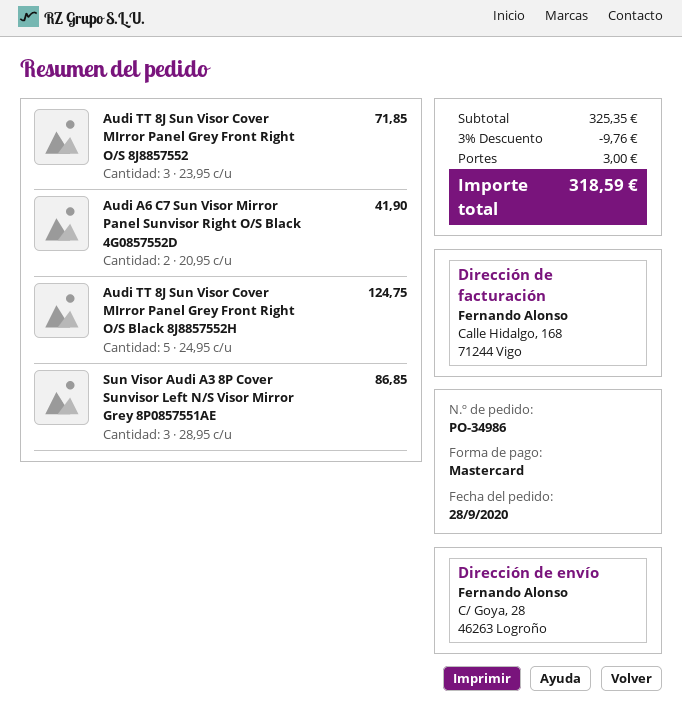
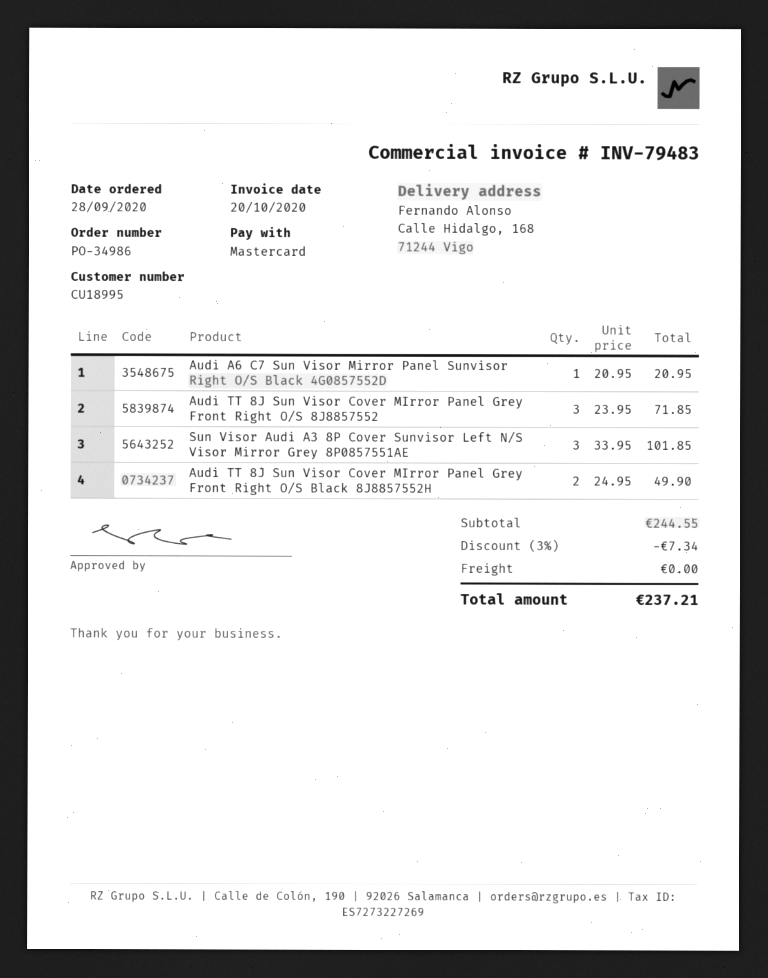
ship to: C/ Goya, 28, 46263 Logroño -> Calle Hidalgo, 168, 71244 Vigo
Audi A6 C7 Sun Visor Mirror Panel Sunvisor Right O/S Black 4G0857552D: 2 x 20.95 = 41.90 -> 1 x 20.95 = 20.95
Audi TT 8J Sun Visor Cover MIrror Panel Grey Front Right O/S Black 8J8857552H: 5 x 24.95 = 124.75 -> 2 x 24.95 = 49.90
Sun Visor Audi A3 8P Cover Sunvisor Left N/S Visor Mirror Grey 8P0857551AE: 3 x 28.95 = 86.85 -> 3 x 33.95 = 101.85
subtotal: 325.35 -> 244.55
discount: 3% = 9.76 -> 3% = 7.34
shipping: 3.00 -> 0.00
total: 318.59 -> 237.21

